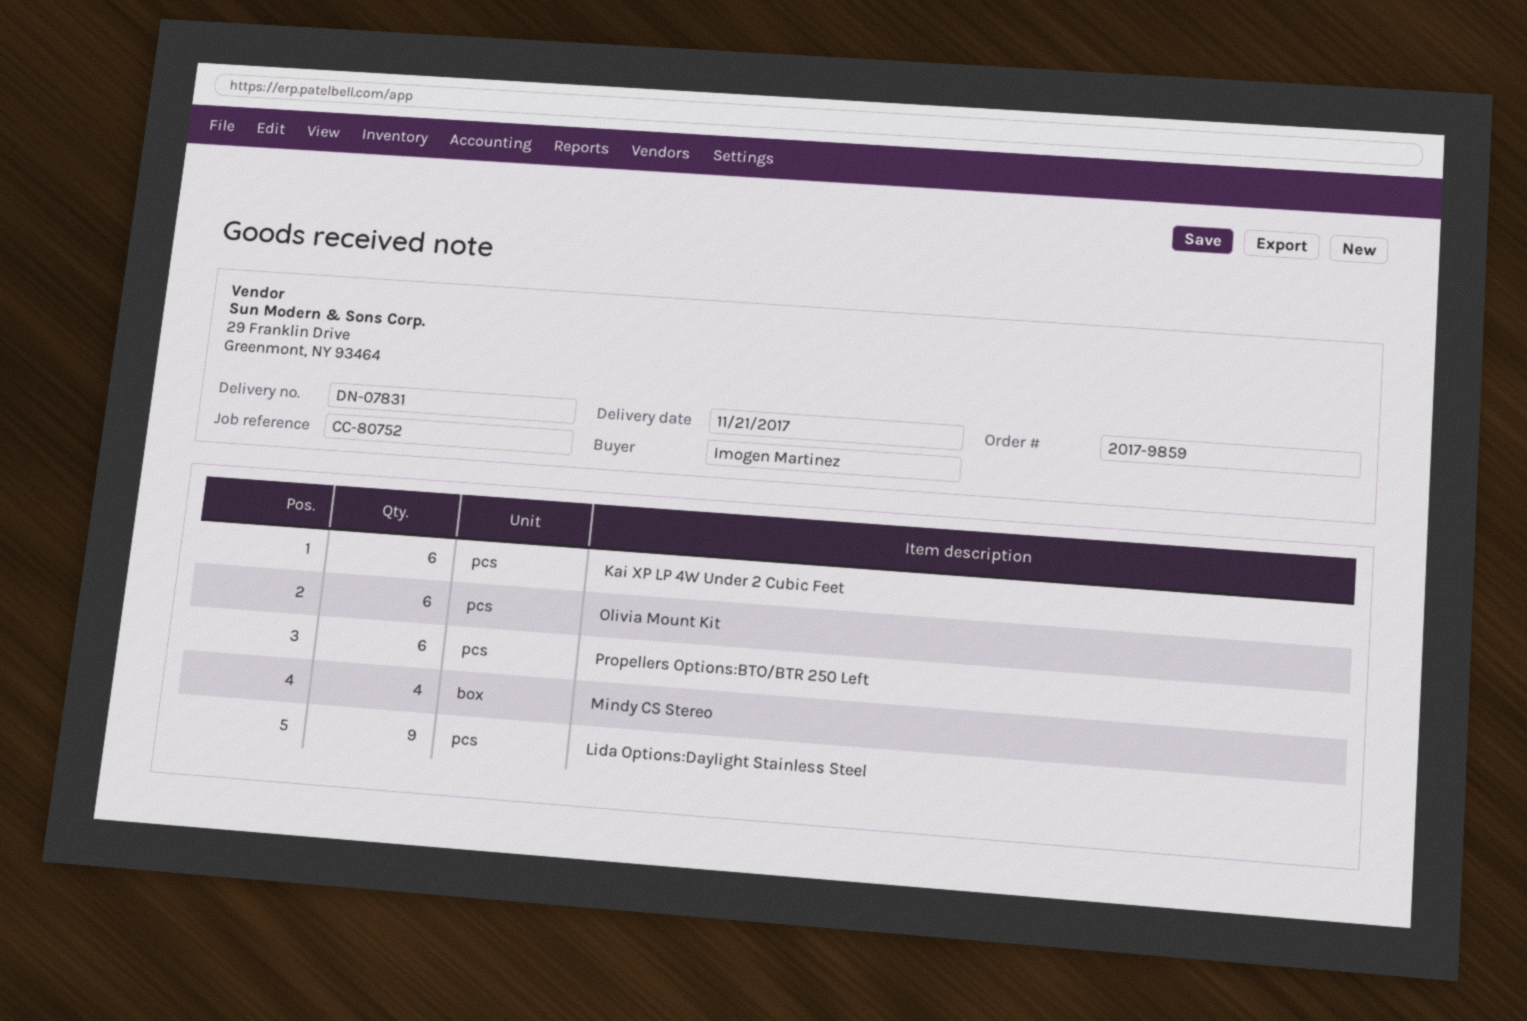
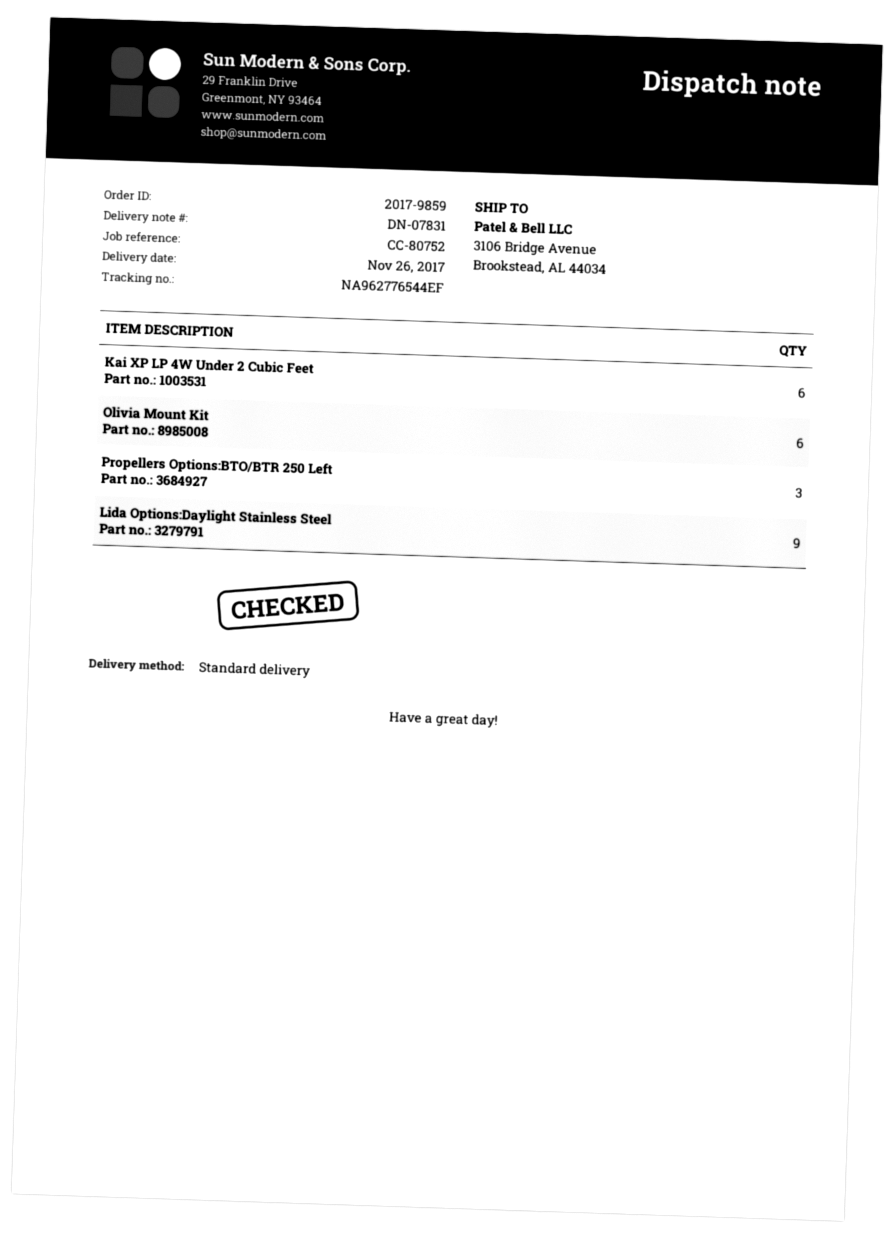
delivery date: 2017-11-21 -> 2017-11-26
Propellers Options:BTO/BTR 250 Left: 6 -> 3
Mindy CS Stereo: 4 -> none

